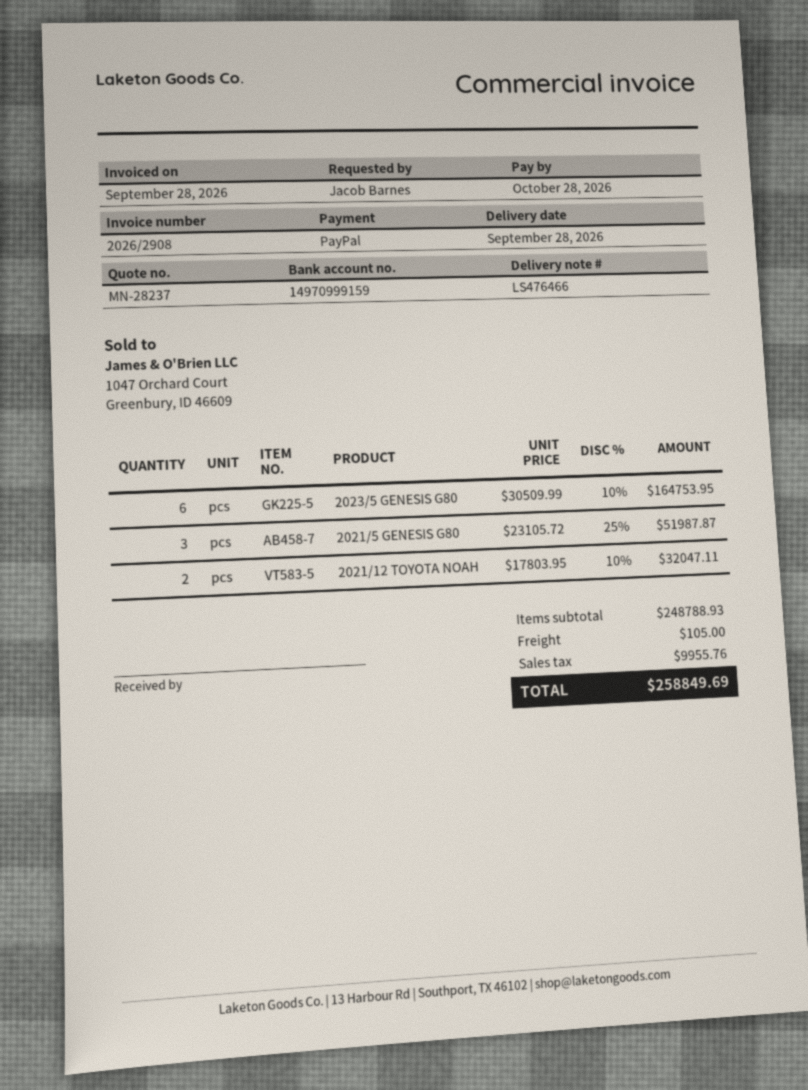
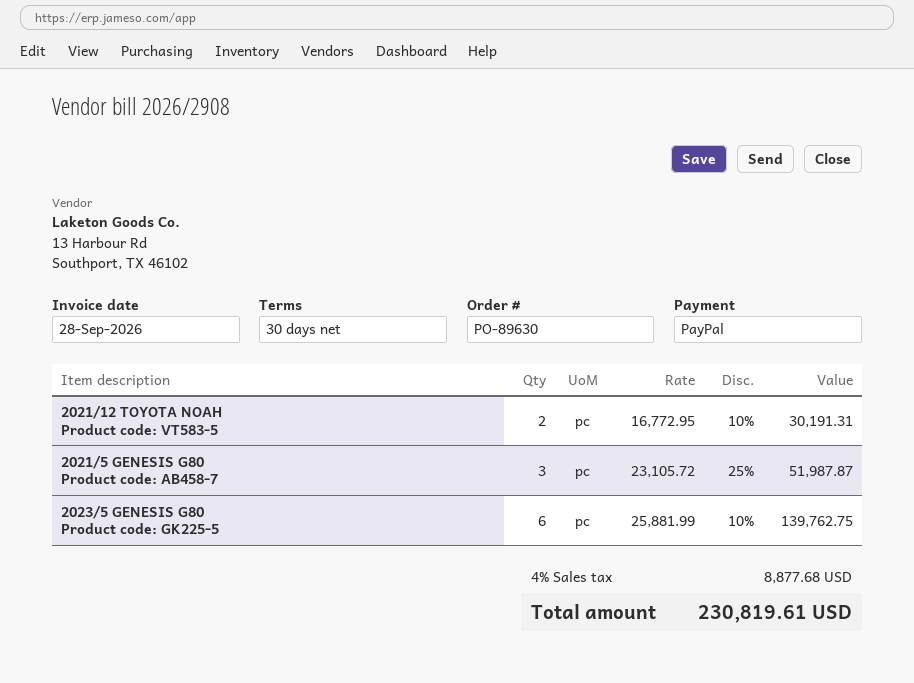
2023/5 GENESIS G80: 6 x 30509.99 - 10% = 164753.95 -> 6 x 25881.99 - 10% = 139762.75
2021/12 TOYOTA NOAH: 2 x 17803.95 - 10% = 32047.11 -> 2 x 16772.95 - 10% = 30191.31
shipping: 105.00 -> none
tax: 9955.76 -> 8877.68
total: 258849.69 -> 230819.61

